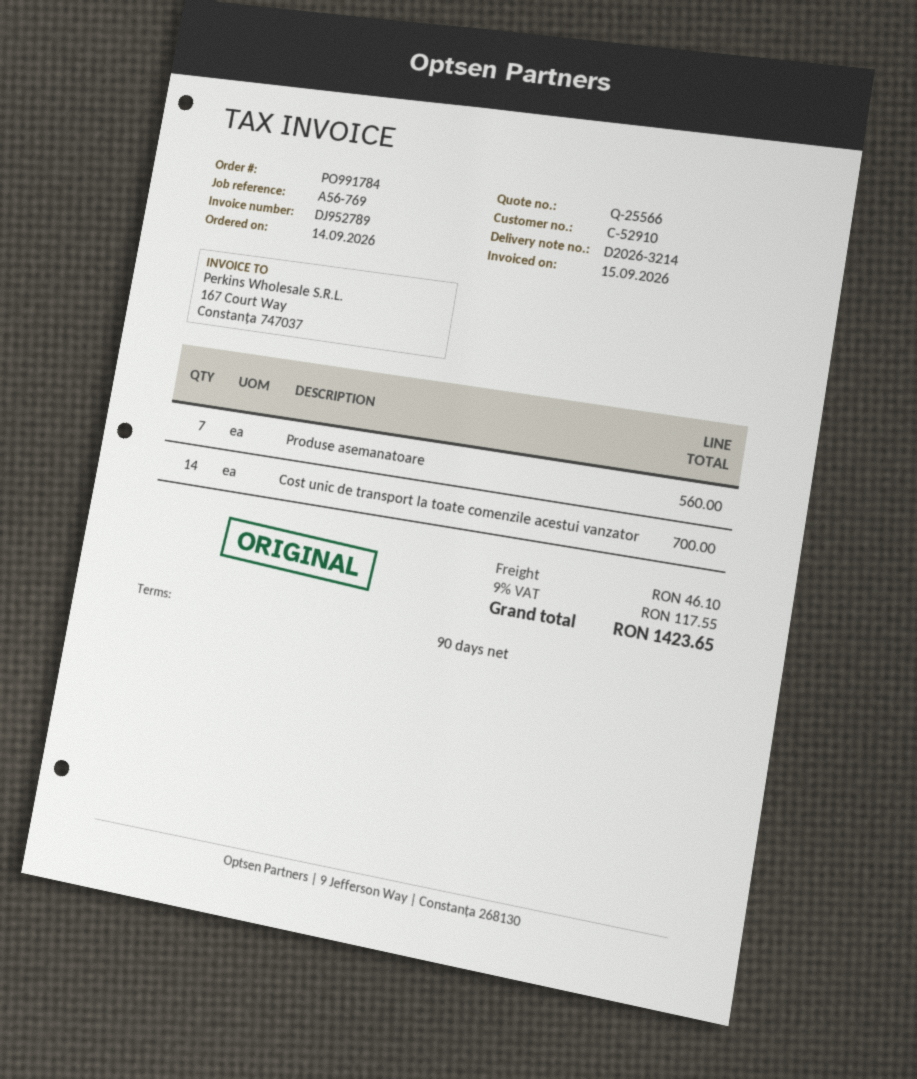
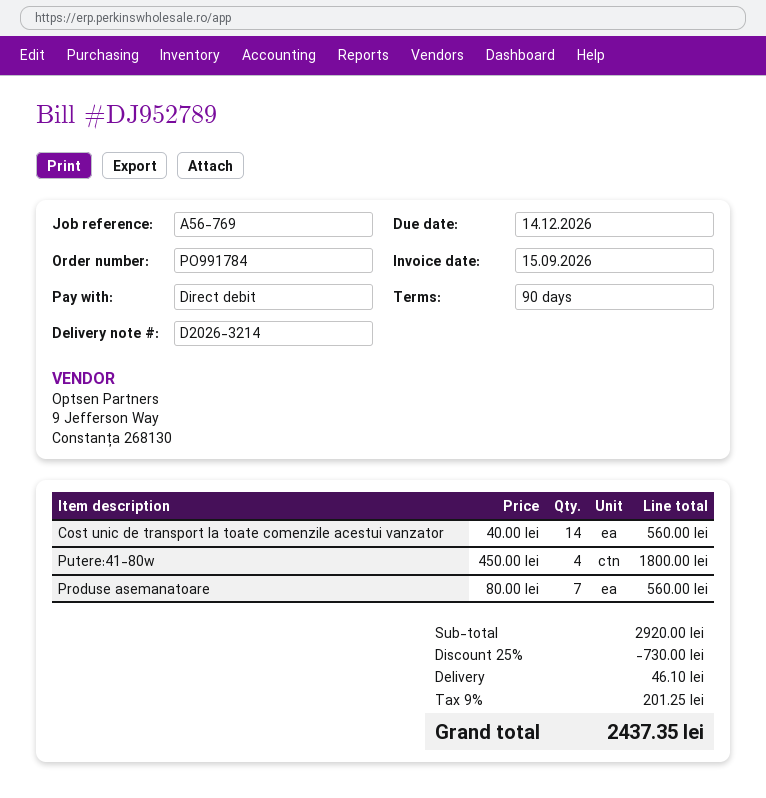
Cost unic de transport la toate comenzile acestui vanzator: 14 for 700.00 -> 14 for 560.00
Putere:41-80w: none -> 4 for 1800.00
discount: none -> 25% = 730.00
tax: 9% = 117.55 -> 9% = 201.25
total: 1423.65 -> 2437.35

